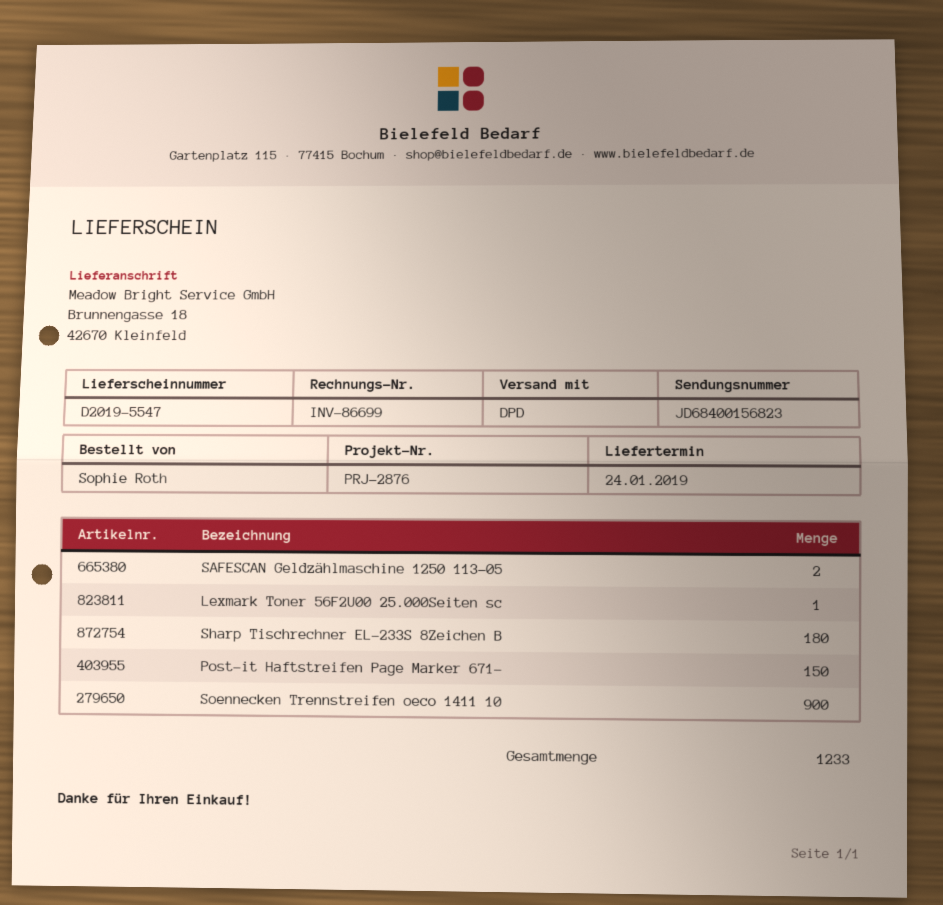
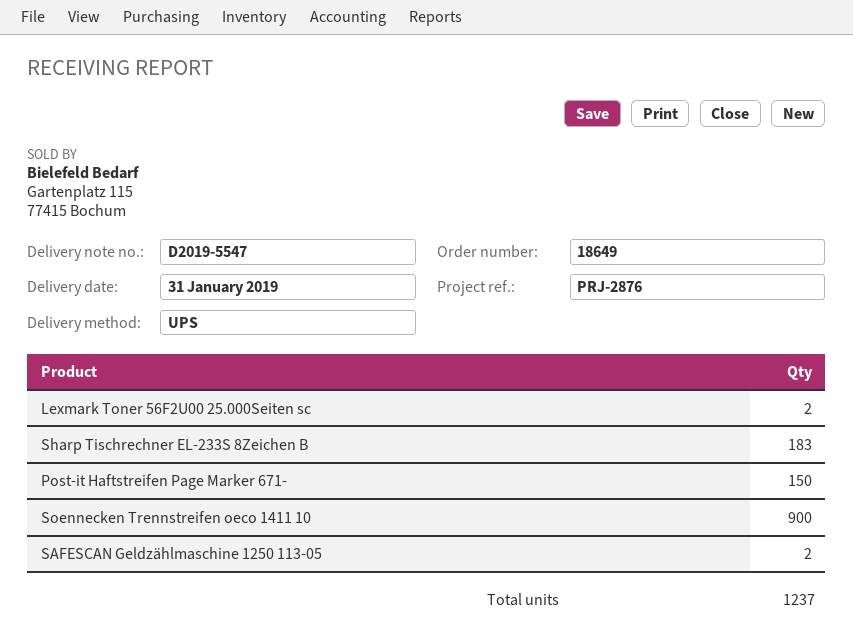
delivery date: 2019-01-24 -> 2019-01-31
shipping method: DPD -> UPS
Lexmark Toner 56F2U00 25.000Seiten sc: 1 -> 2
Sharp Tischrechner EL-233S 8Zeichen B: 180 -> 183
total quantity: 1233 -> 1237

